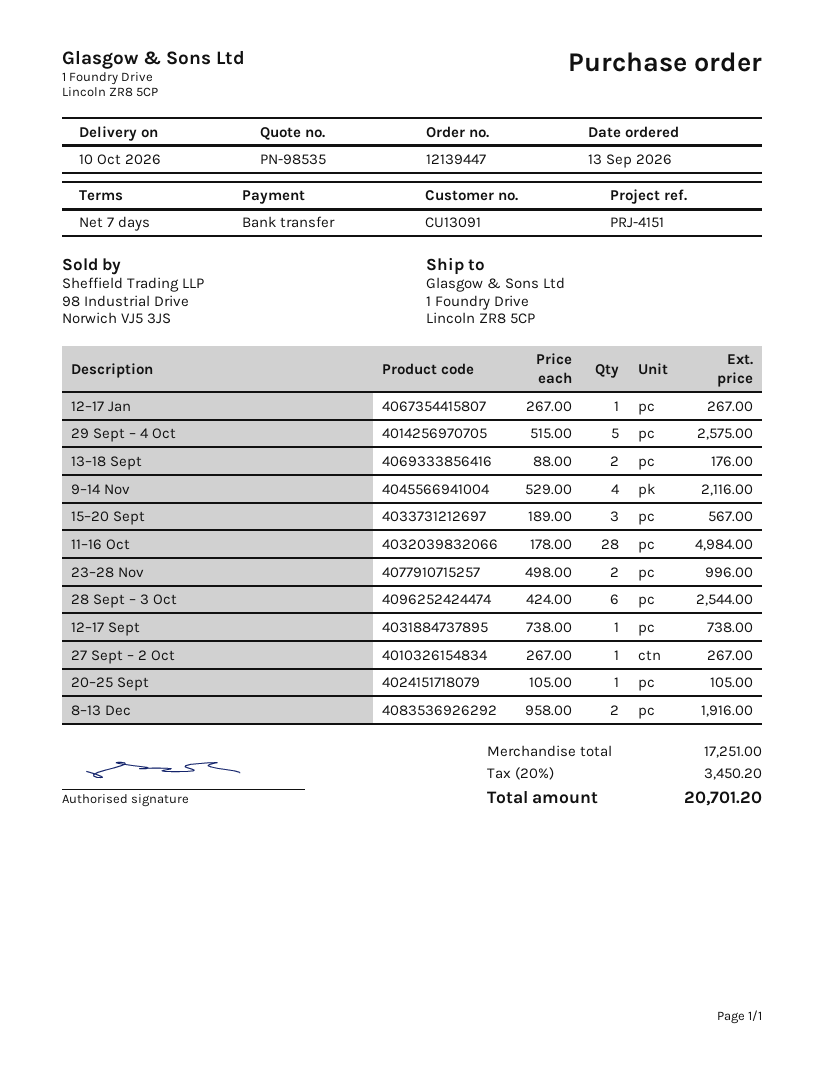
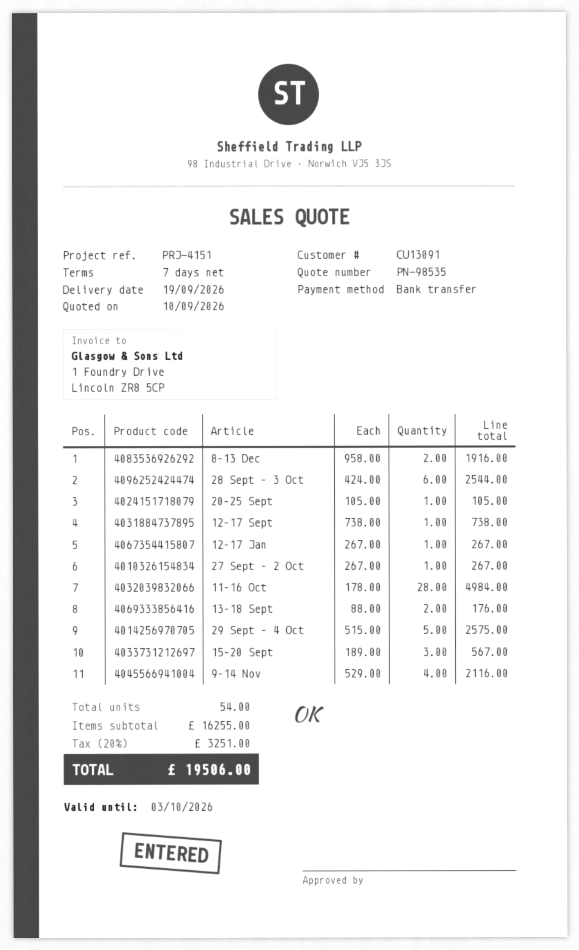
delivery date: 2026-10-10 -> 2026-09-19
23–28 Nov: 2 x 498.00 = 996.00 -> none
subtotal: 17251.00 -> 16255.00
tax: 20% = 3450.20 -> 20% = 3251.00
total: 20701.20 -> 19506.00

